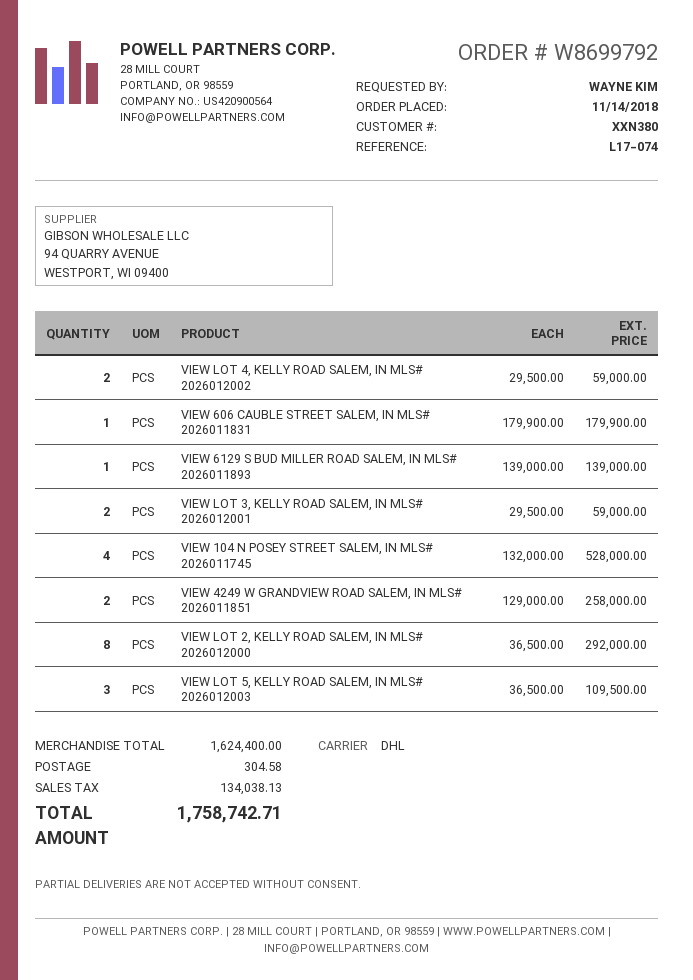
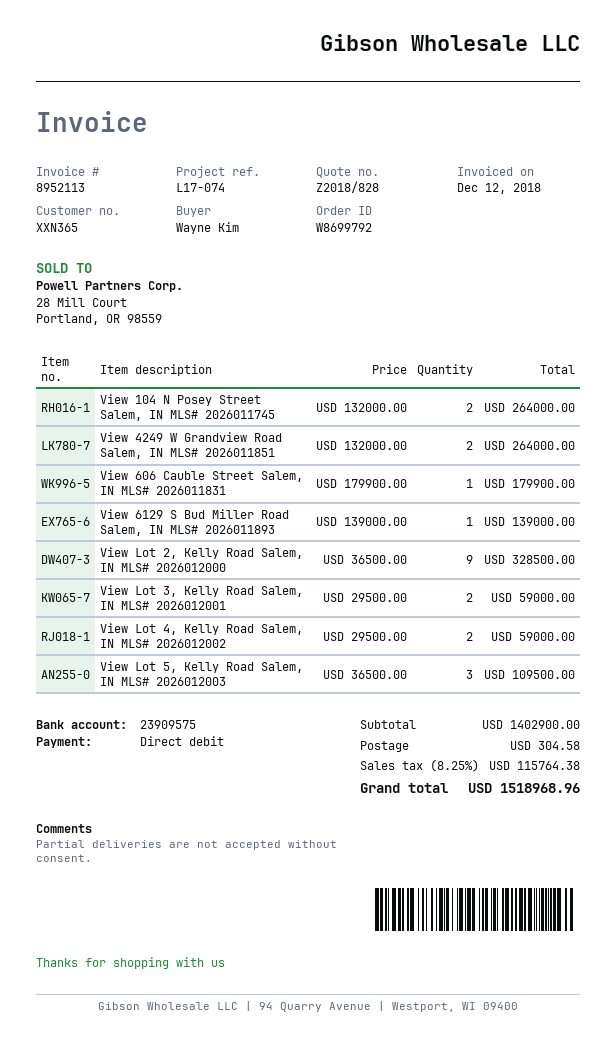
customer number: XXN380 -> XXN365
VIEW 104 N POSEY STREET SALEM, IN MLS# 2026011745: 4 x 132000.00 = 528000.00 -> 2 x 132000.00 = 264000.00
VIEW 4249 W GRANDVIEW ROAD SALEM, IN MLS# 2026011851: 2 x 129000.00 = 258000.00 -> 2 x 132000.00 = 264000.00
VIEW LOT 2, KELLY ROAD SALEM, IN MLS# 2026012000: 8 x 36500.00 = 292000.00 -> 9 x 36500.00 = 328500.00
subtotal: 1624400.00 -> 1402900.00
tax: 134038.13 -> 115764.38
total: 1758742.71 -> 1518968.96

